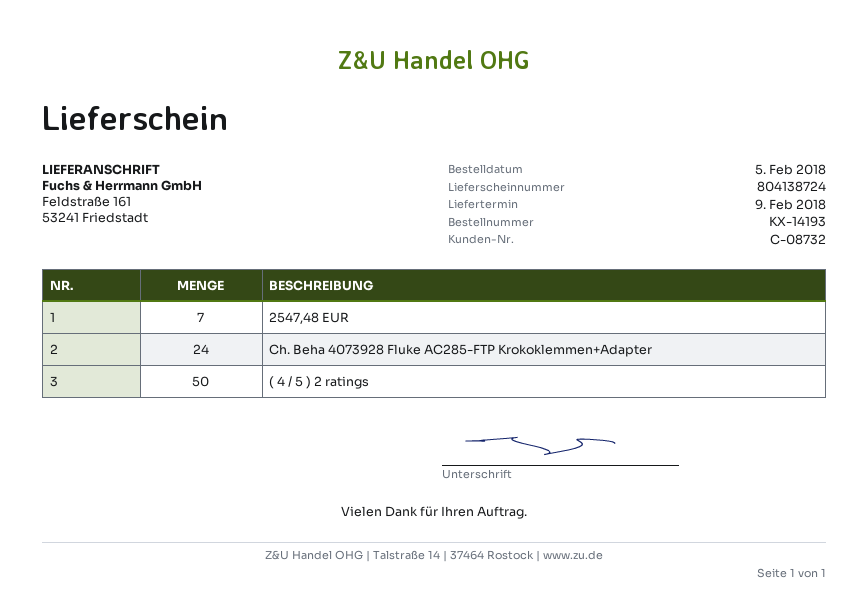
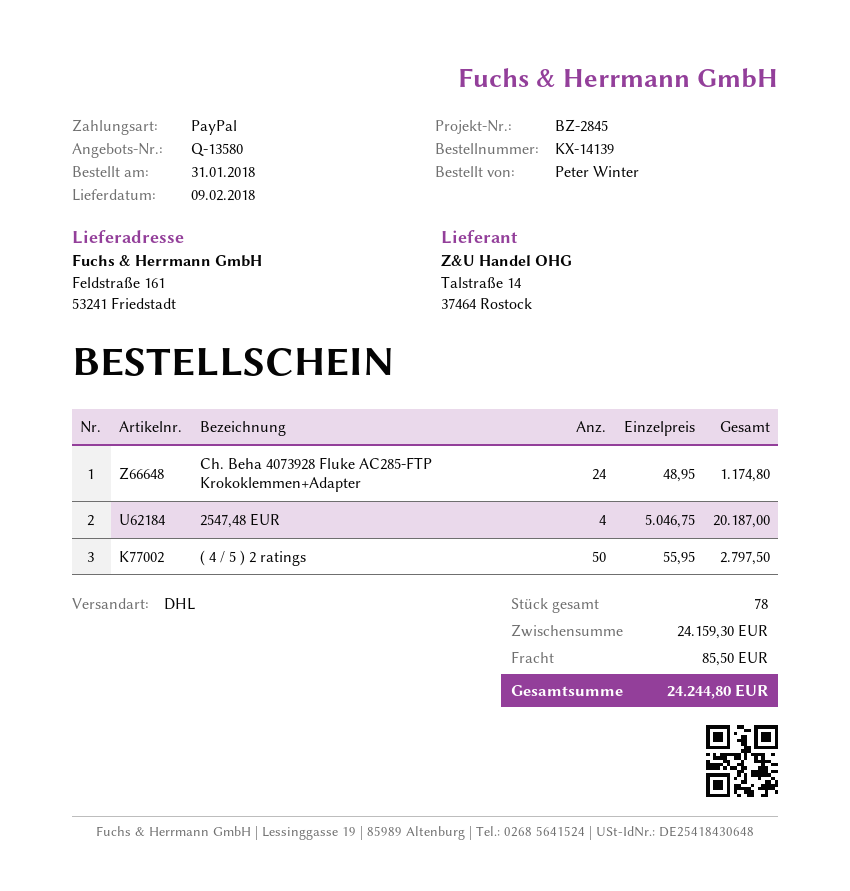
order number: KX-14193 -> KX-14139
order date: 2018-02-05 -> 2018-01-31
2547,48 EUR: 7 -> 4

